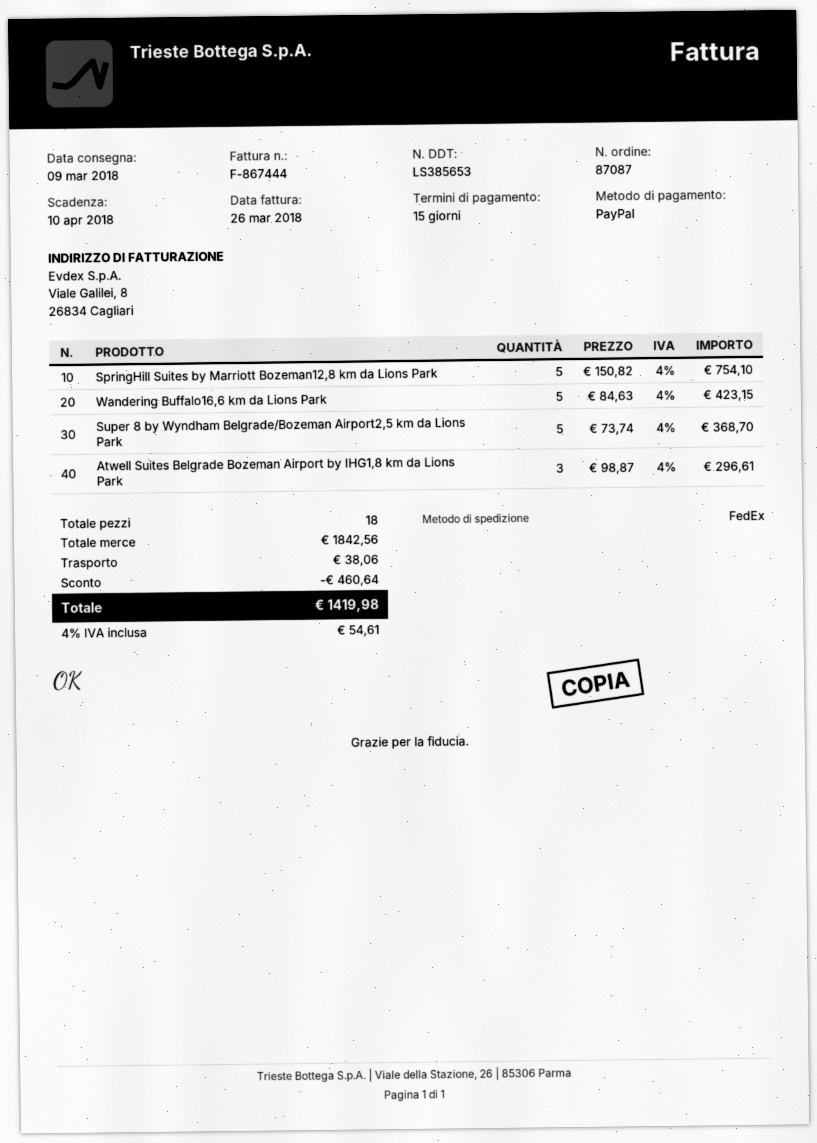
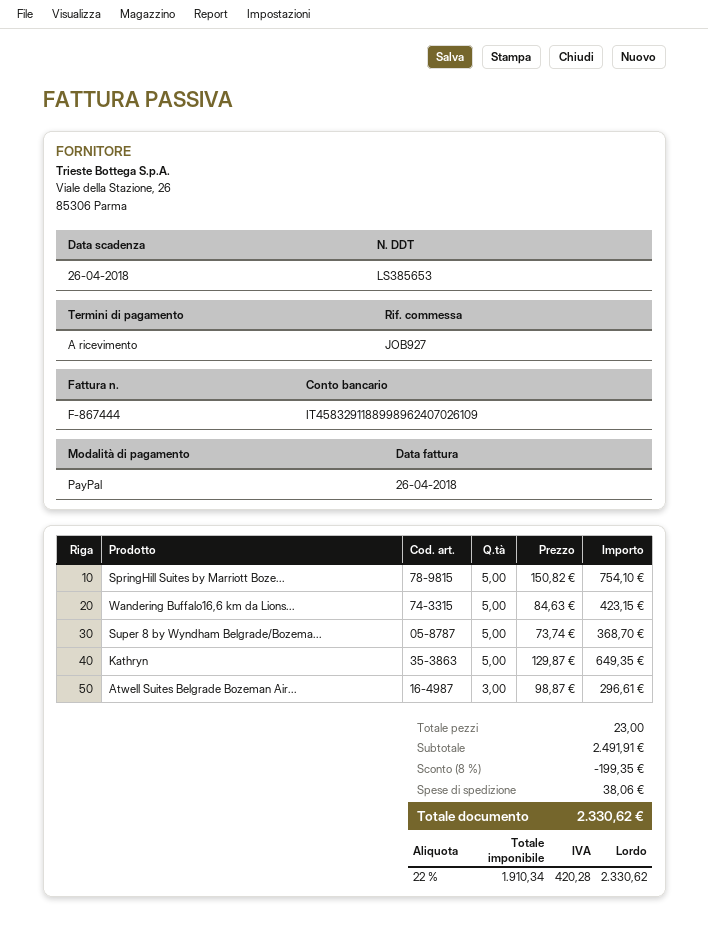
invoice date: 2018-03-26 -> 2018-04-26
payment terms: 15 days -> on receipt
due date: 2018-04-10 -> 2018-04-26
Kathryn: none -> 5 x 129.87 = 649.35
total quantity: 18 -> 23
subtotal: 1842.56 -> 2491.91
discount: 460.64 -> 199.35
tax: 4% = 54.61 -> 22% = 420.28
total: 1419.98 -> 2330.62

